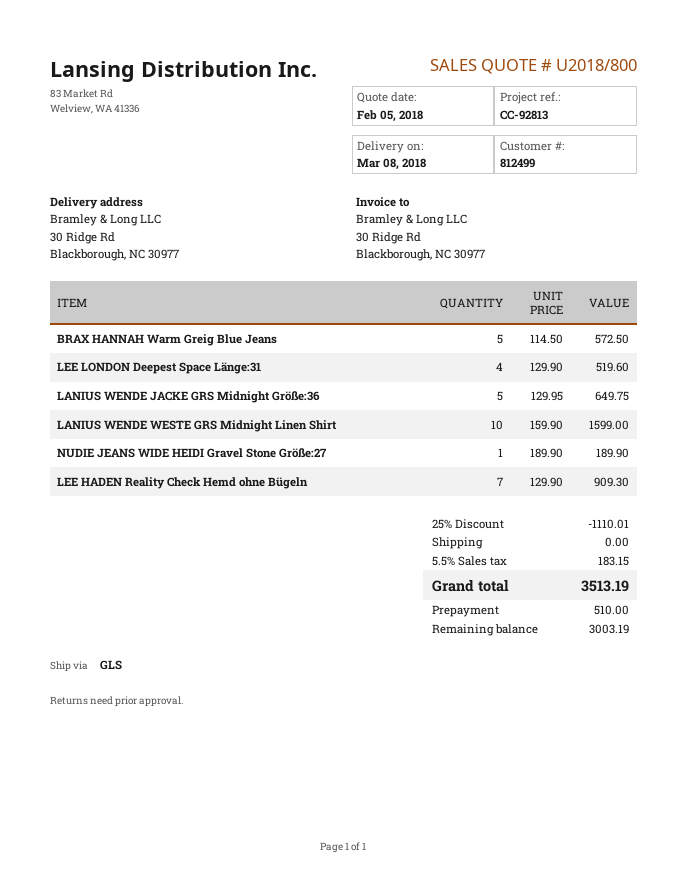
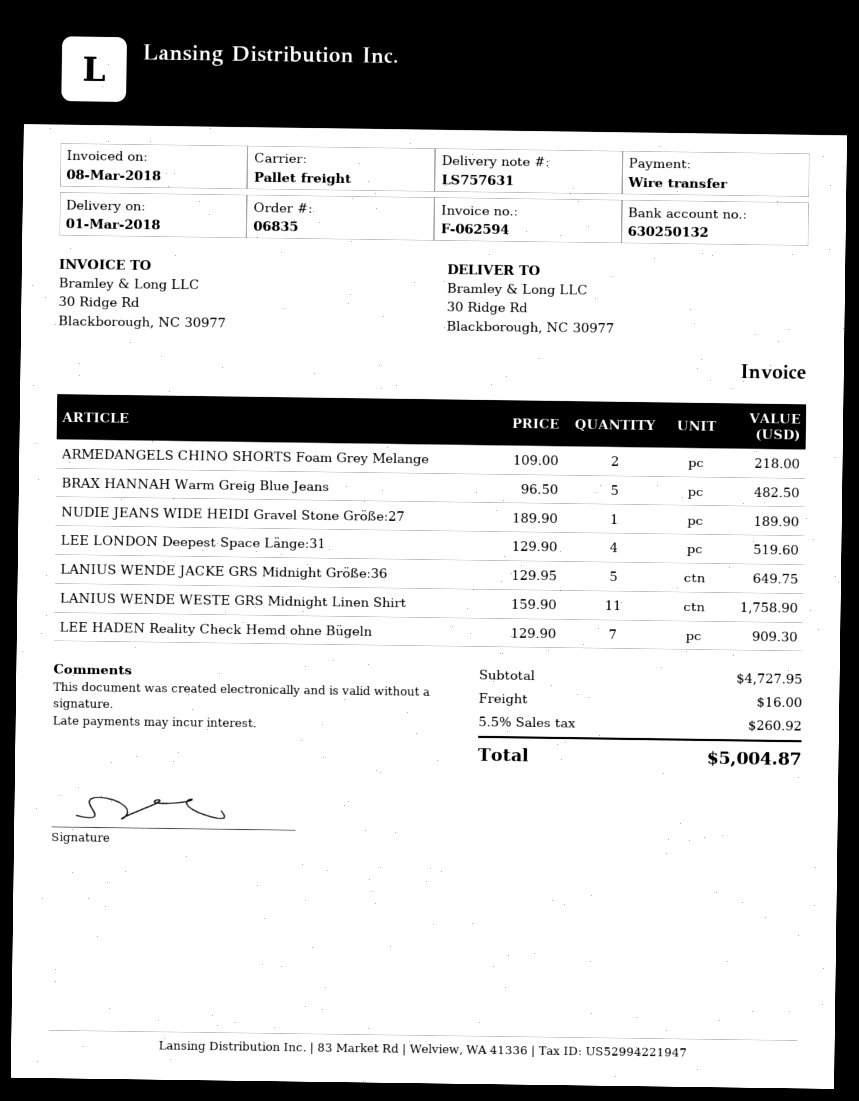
delivery date: 2018-03-08 -> 2018-03-01
shipping method: GLS -> pallet freight
BRAX HANNAH Warm Greig Blue Jeans: 5 x 114.50 = 572.50 -> 5 x 96.50 = 482.50
LANIUS WENDE WESTE GRS Midnight Linen Shirt: 10 x 159.90 = 1599.00 -> 11 x 159.90 = 1758.90
ARMEDANGELS CHINO SHORTS Foam Grey Melange: none -> 2 x 109.00 = 218.00
discount: 25% = 1110.01 -> none
shipping: 0.00 -> 16.00
tax: 5.5% = 183.15 -> 5.5% = 260.92
total: 3513.19 -> 5004.87

